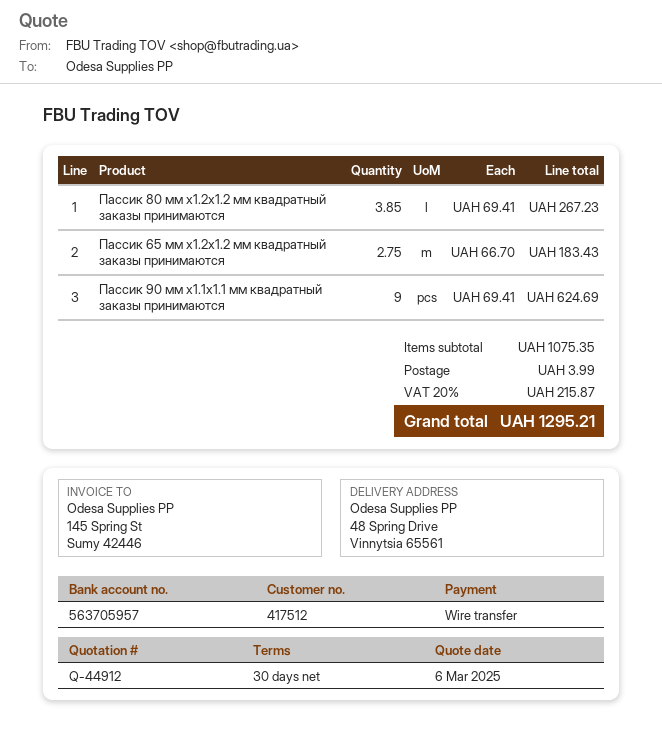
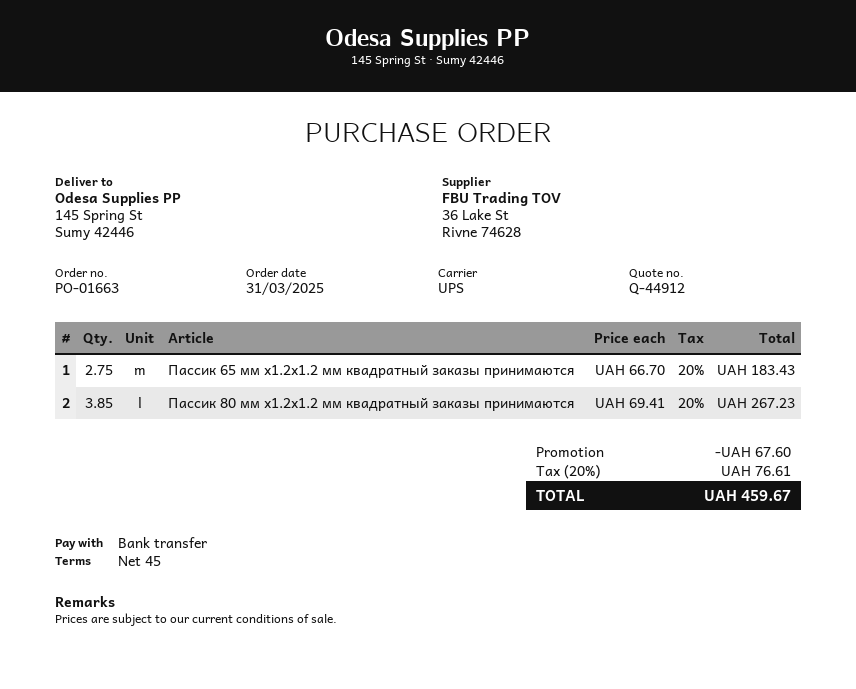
payment terms: 30 days -> 45 days
ship to: 48 Spring Drive, Vinnytsia 65561 -> 145 Spring St, Sumy 42446
Пассик 90 мм х1.1х1.1 мм квадратный заказы принимаются: 9 x 69.41 = 624.69 -> none
discount: none -> 67.60
shipping: 3.99 -> none
tax: 20% = 215.87 -> 20% = 76.61
total: 1295.21 -> 459.67

